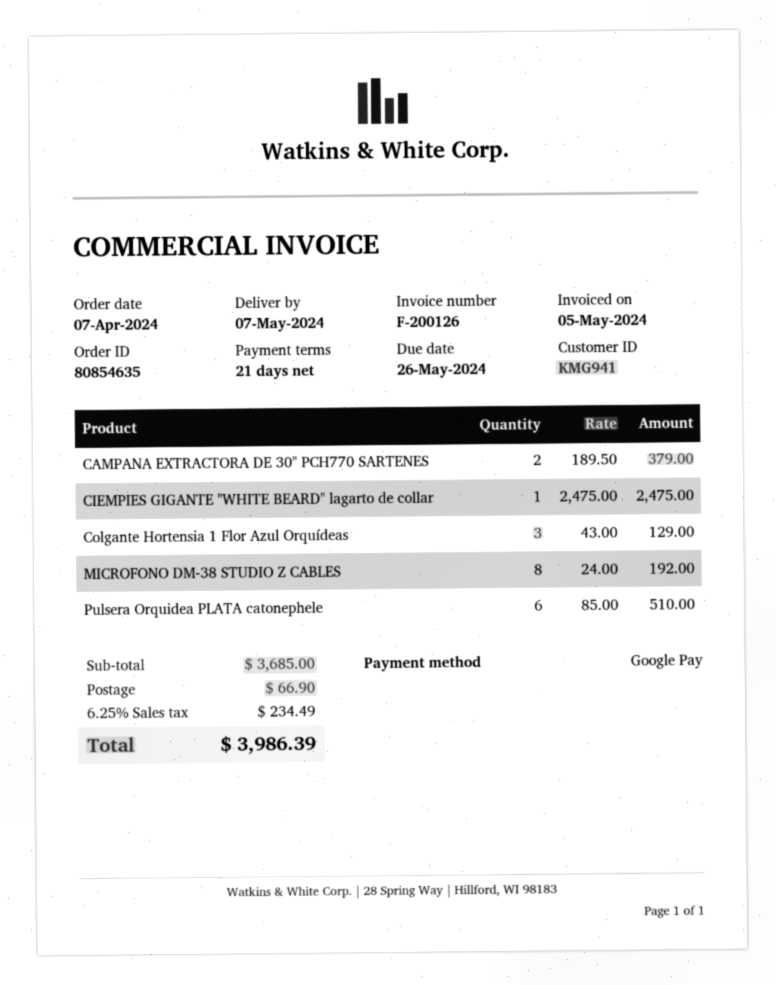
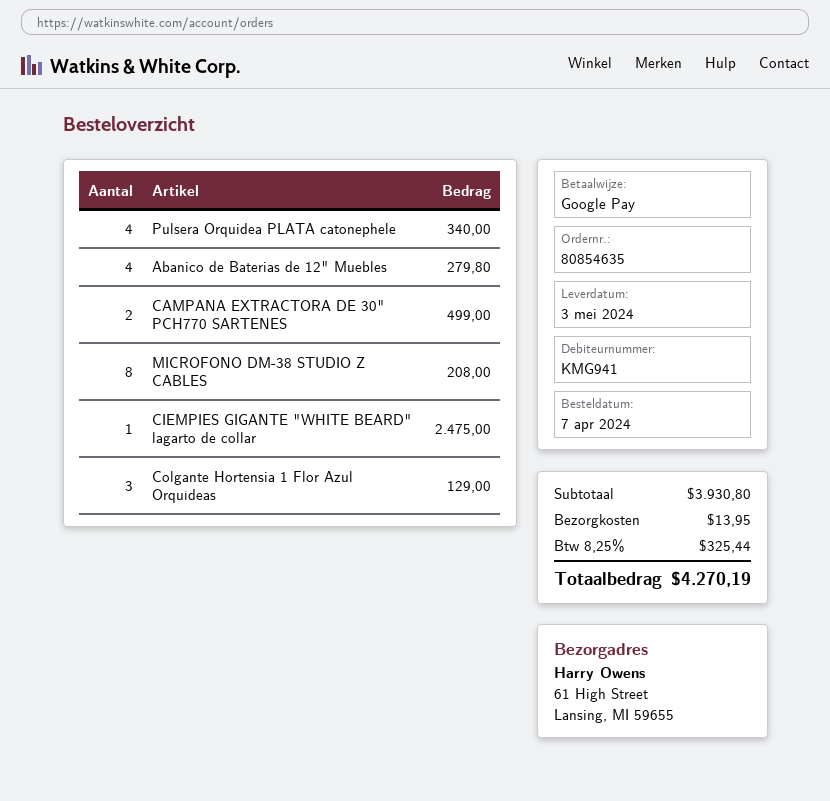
delivery date: 2024-05-07 -> 2024-05-03
CAMPANA EXTRACTORA DE 30" PCH770 SARTENES: 2 for 379.00 -> 2 for 499.00
MICROFONO DM-38 STUDIO Z CABLES: 8 for 192.00 -> 8 for 208.00
Pulsera Orquidea PLATA catonephele: 6 for 510.00 -> 4 for 340.00
Abanico de Baterias de 12" Muebles: none -> 4 for 279.80
subtotal: 3685.00 -> 3930.80
shipping: 66.90 -> 13.95
tax: 6.25% = 234.49 -> 8.25% = 325.44
total: 3986.39 -> 4270.19

